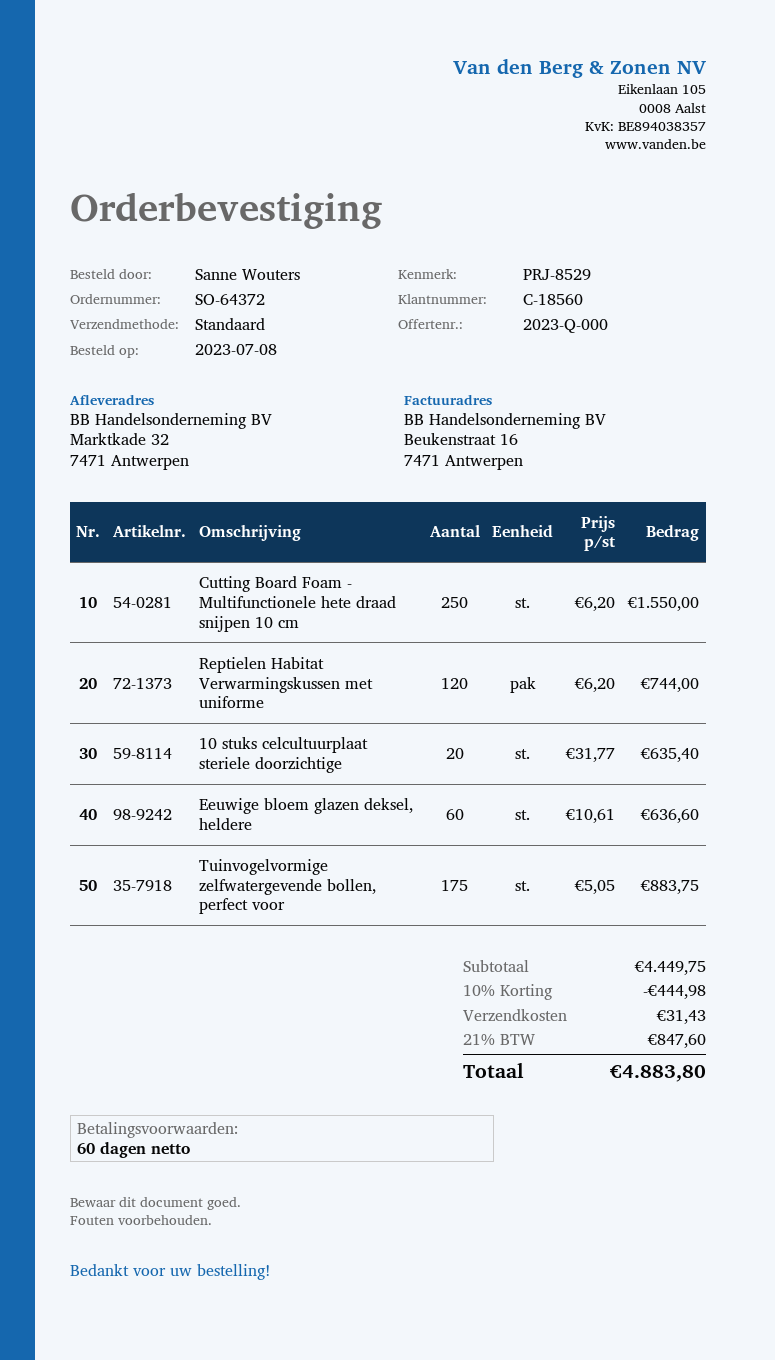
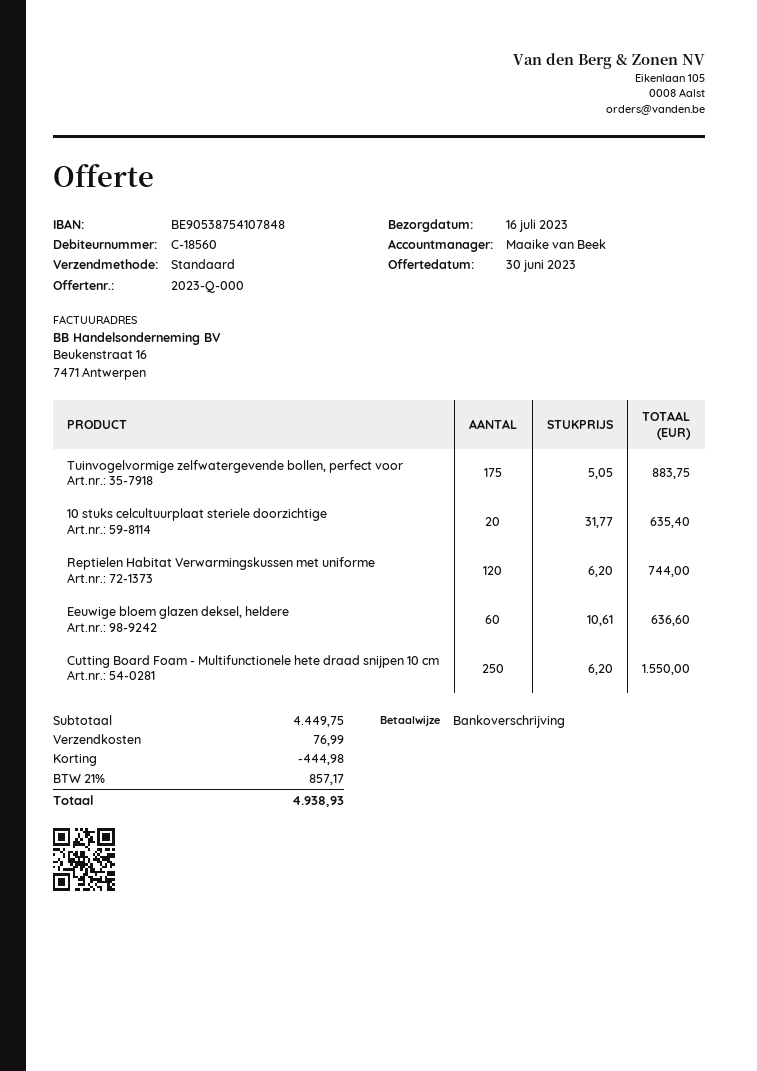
shipping: 31.43 -> 76.99
tax: 21% = 847.60 -> 21% = 857.17
total: 4883.80 -> 4938.93

